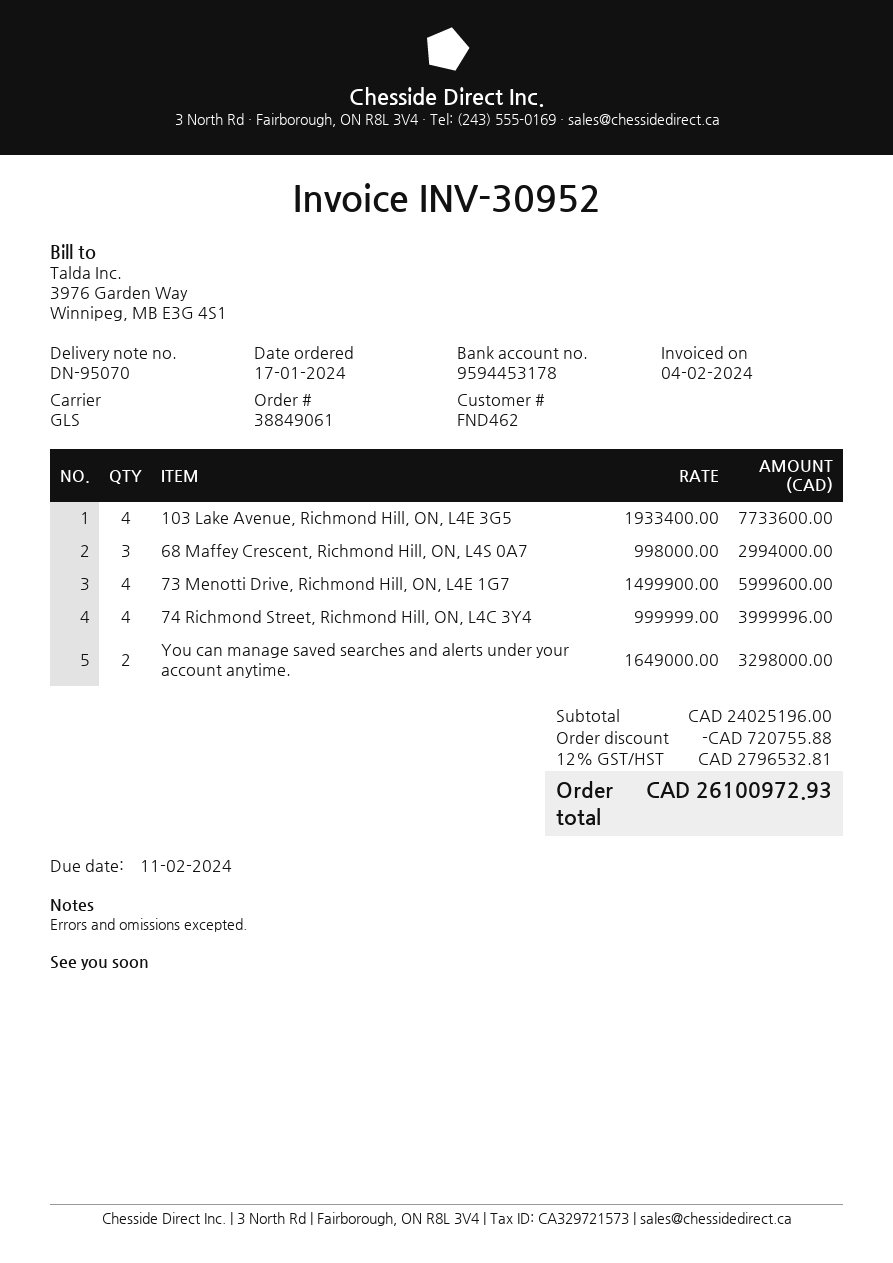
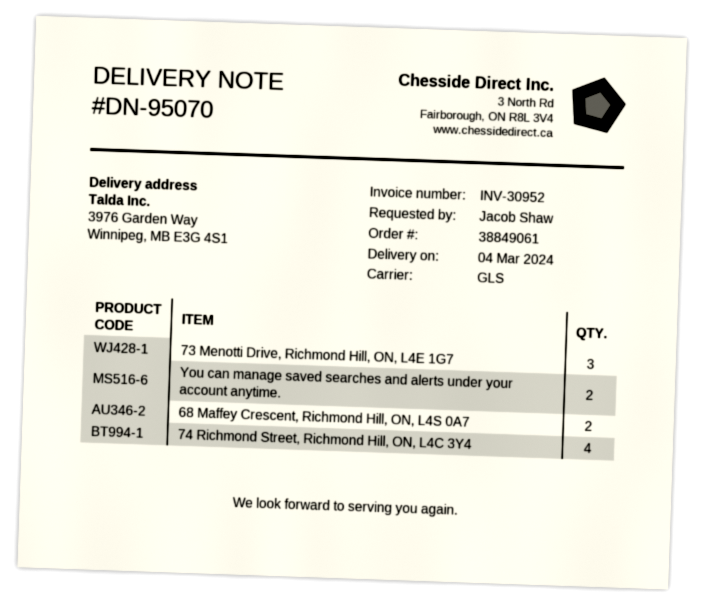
103 Lake Avenue, Richmond Hill, ON, L4E 3G5: 4 -> none
68 Maffey Crescent, Richmond Hill, ON, L4S 0A7: 3 -> 2
73 Menotti Drive, Richmond Hill, ON, L4E 1G7: 4 -> 3

